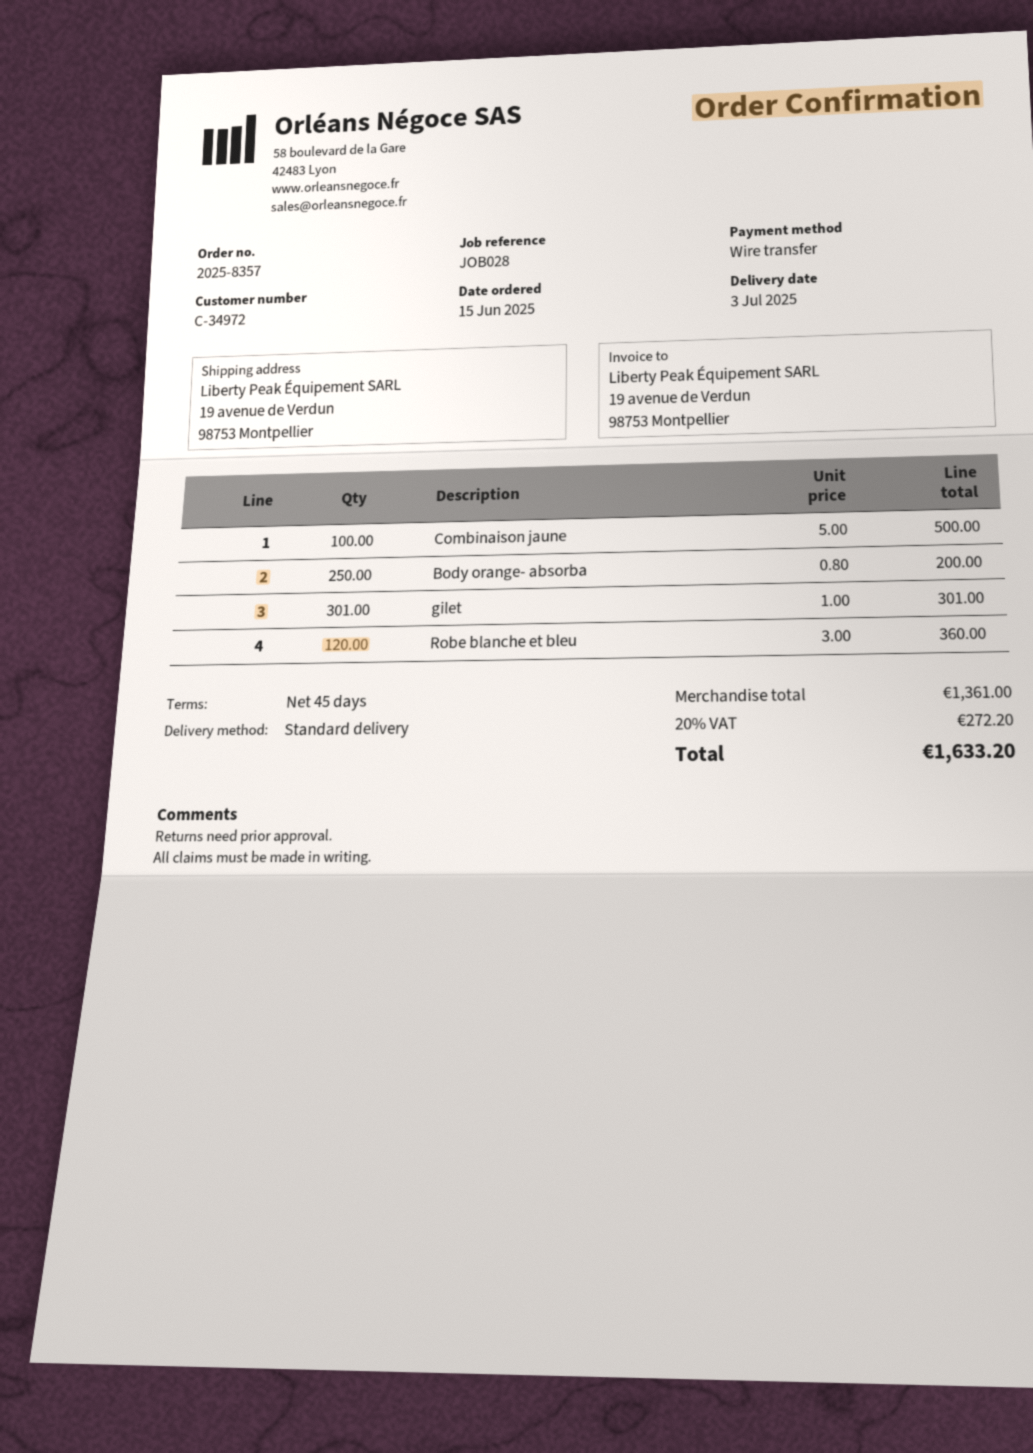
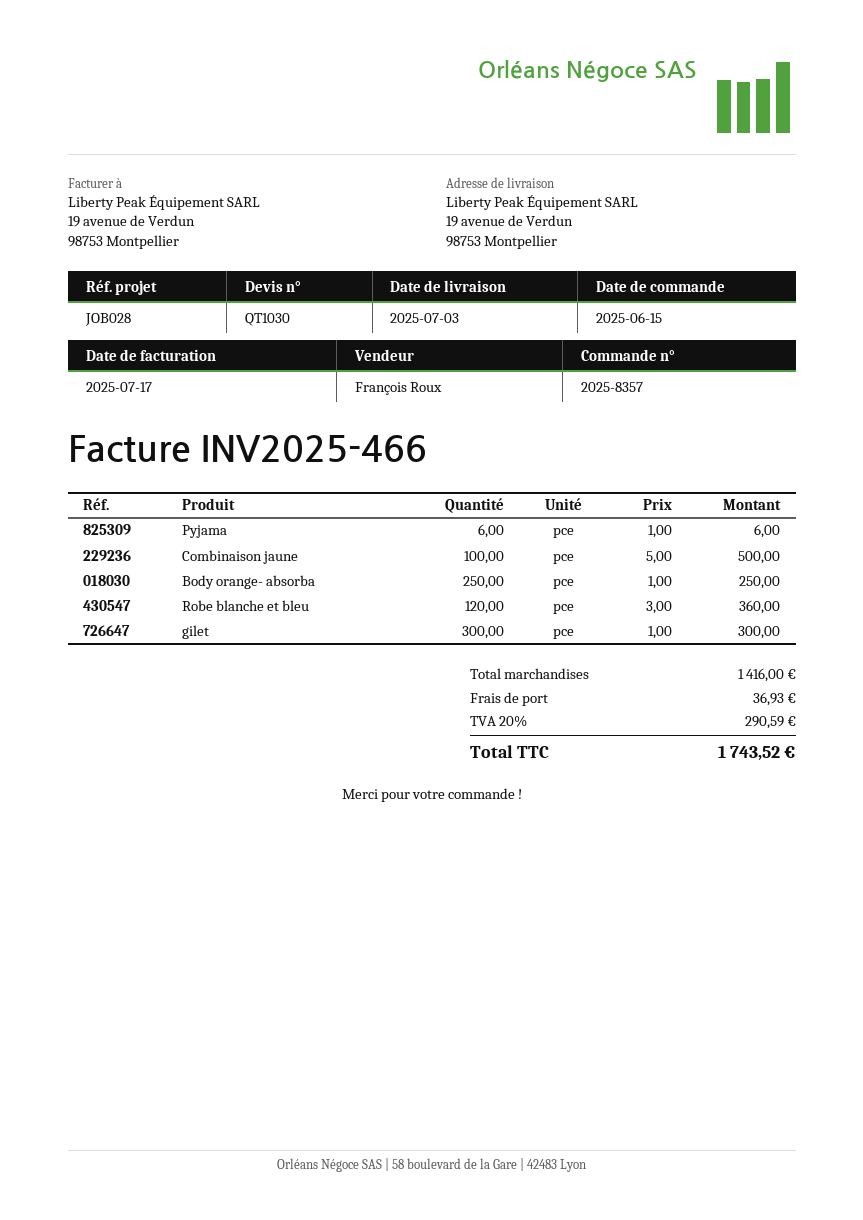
Body orange- absorba: 250 x 0.80 = 200.00 -> 250 x 1.00 = 250.00
gilet: 301 x 1.00 = 301.00 -> 300 x 1.00 = 300.00
Pyjama: none -> 6 x 1.00 = 6.00
subtotal: 1361.00 -> 1416.00
shipping: none -> 36.93
tax: 20% = 272.20 -> 20% = 290.59
total: 1633.20 -> 1743.52

